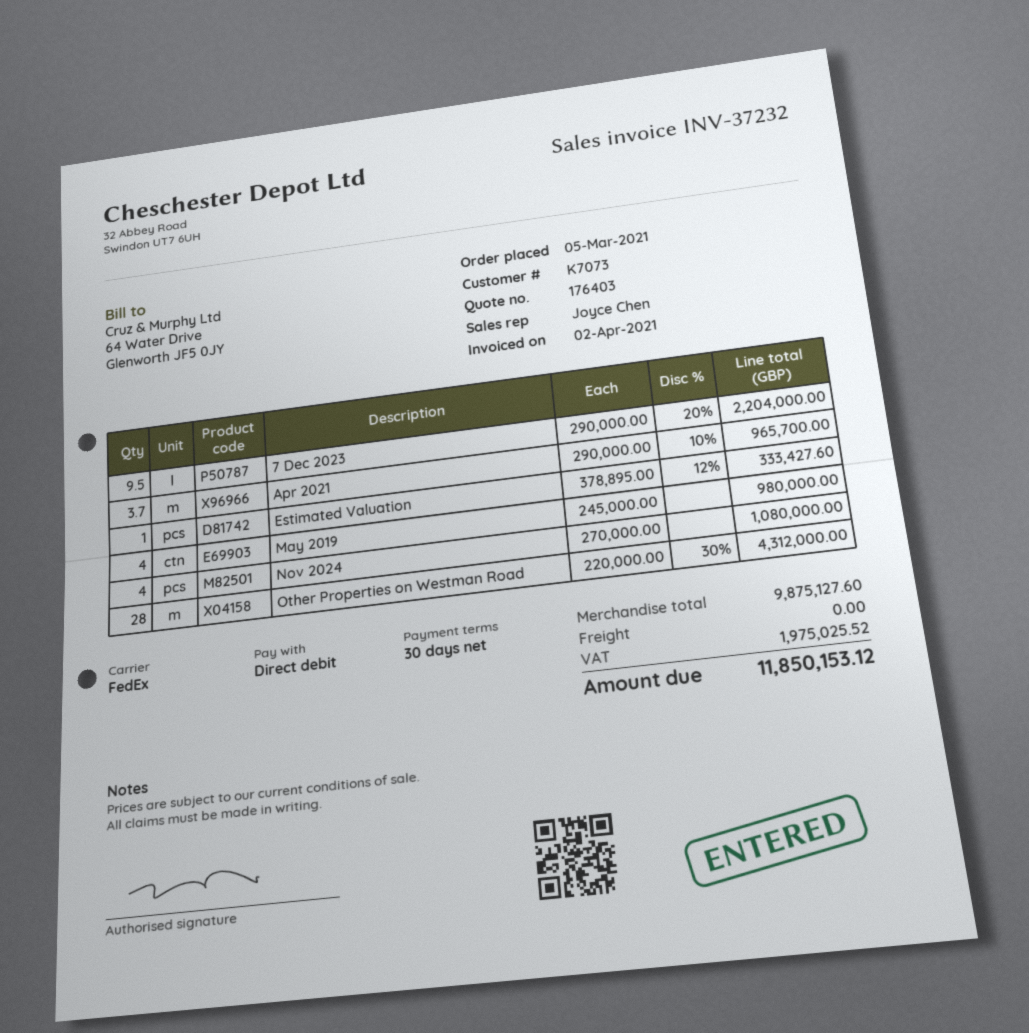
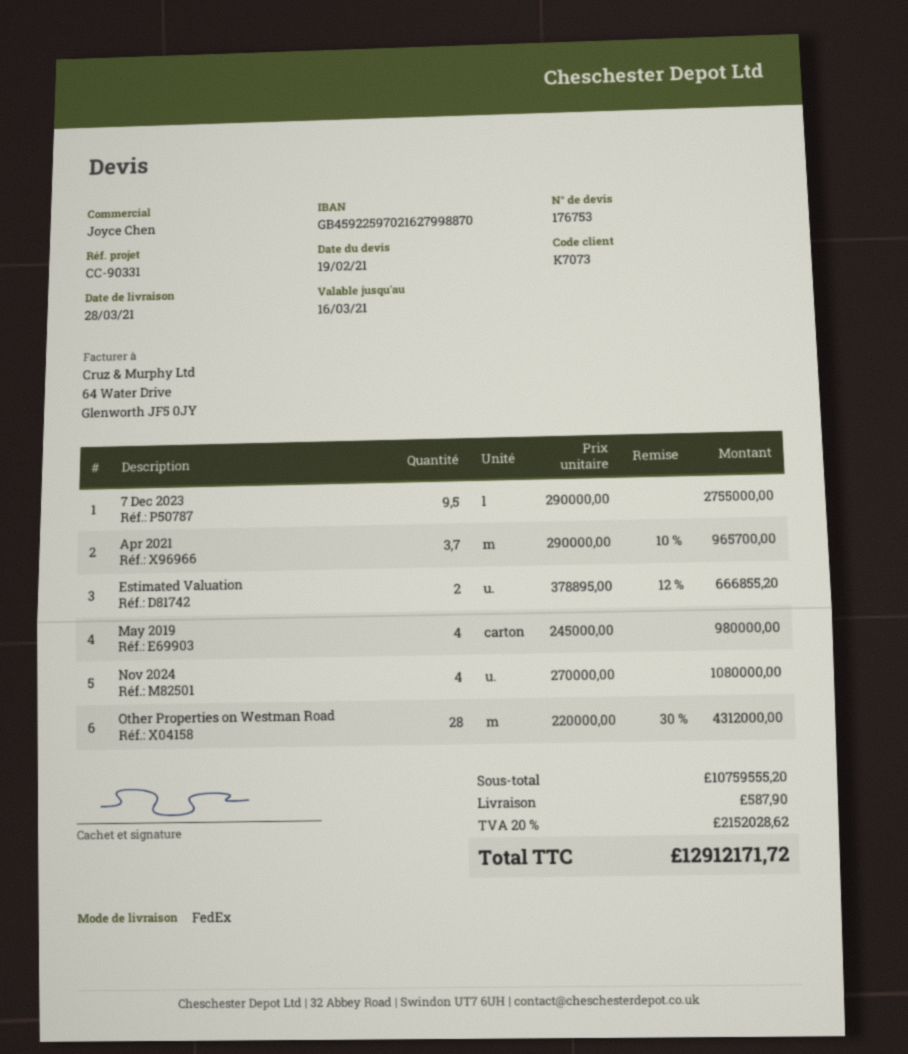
quote number: 176403 -> 176753
7 Dec 2023: 9.5 x 290000.00 - 20% = 2204000.00 -> 9.5 x 290000.00 = 2755000.00
Estimated Valuation: 1 x 378895.00 - 12% = 333427.60 -> 2 x 378895.00 - 12% = 666855.20
subtotal: 9875127.60 -> 10759555.20
shipping: 0.00 -> 587.90
tax: 1975025.52 -> 2152028.62
total: 11850153.12 -> 12912171.72

